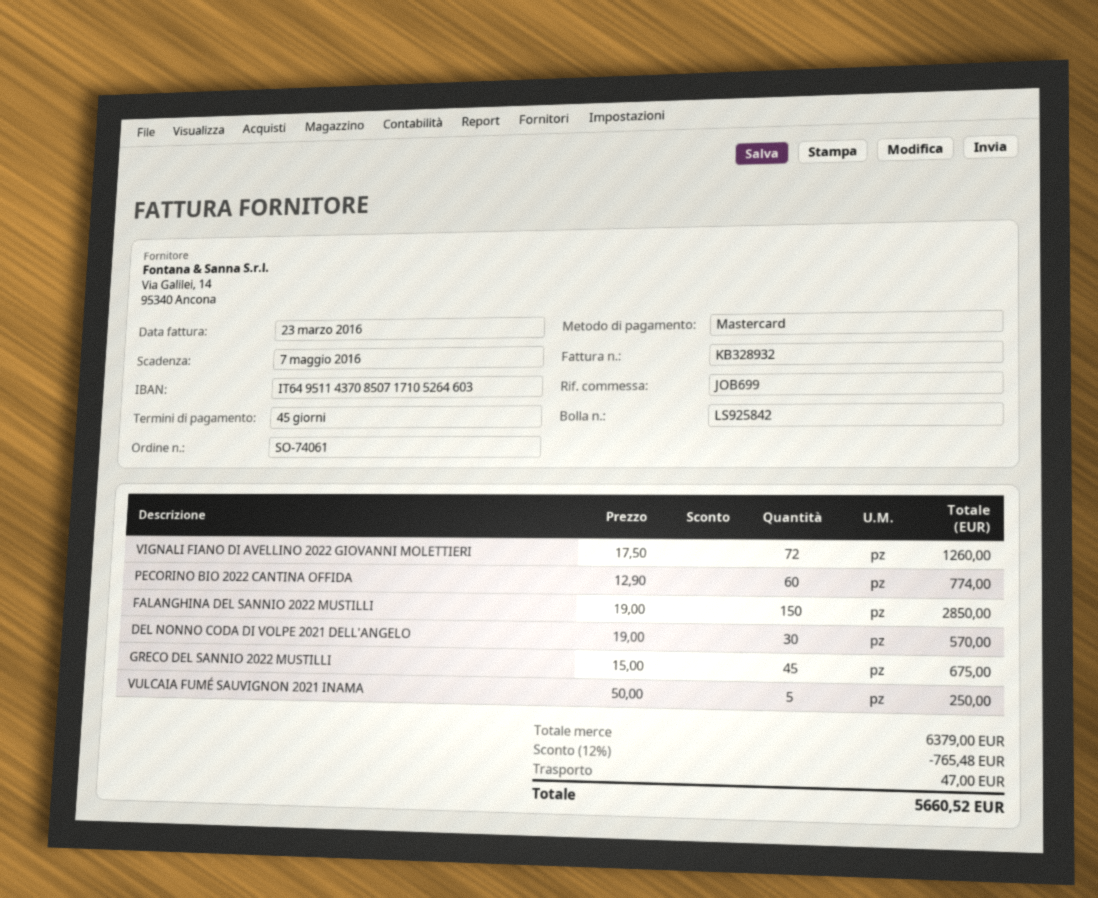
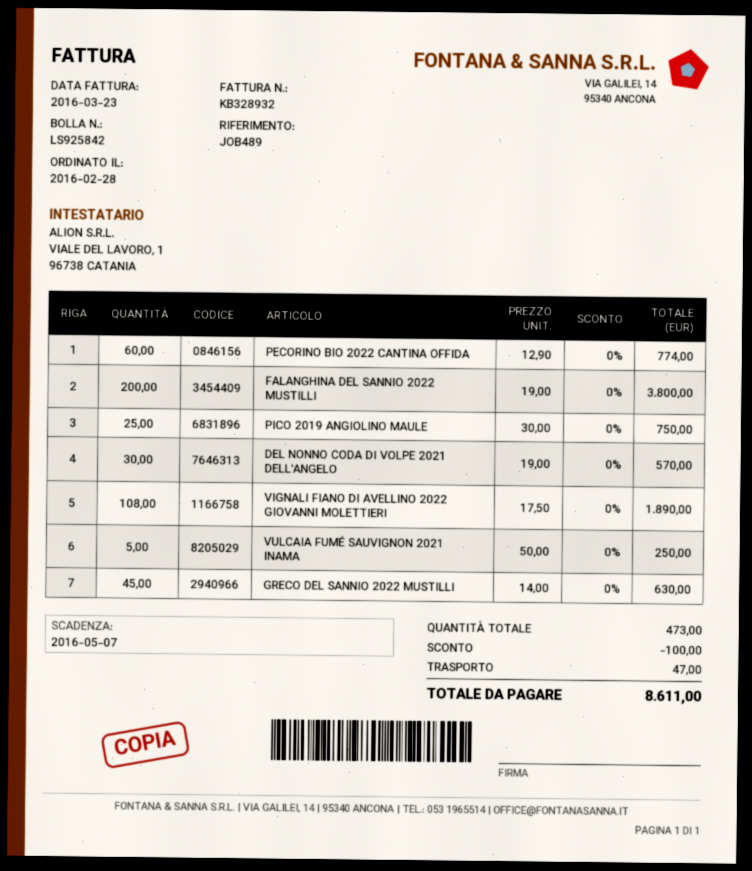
reference: JOB699 -> JOB489
VIGNALI FIANO DI AVELLINO 2022 GIOVANNI MOLETTIERI: 72 x 17.50 = 1260.00 -> 108 x 17.50 = 1890.00
FALANGHINA DEL SANNIO 2022 MUSTILLI: 150 x 19.00 = 2850.00 -> 200 x 19.00 = 3800.00
GRECO DEL SANNIO 2022 MUSTILLI: 45 x 15.00 = 675.00 -> 45 x 14.00 = 630.00
PICO 2019 ANGIOLINO MAULE: none -> 25 x 30.00 = 750.00
discount: 765.48 -> 100.00
total: 5660.52 -> 8611.00

